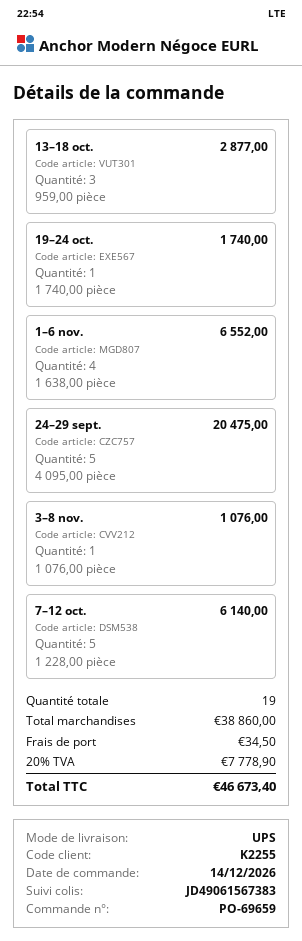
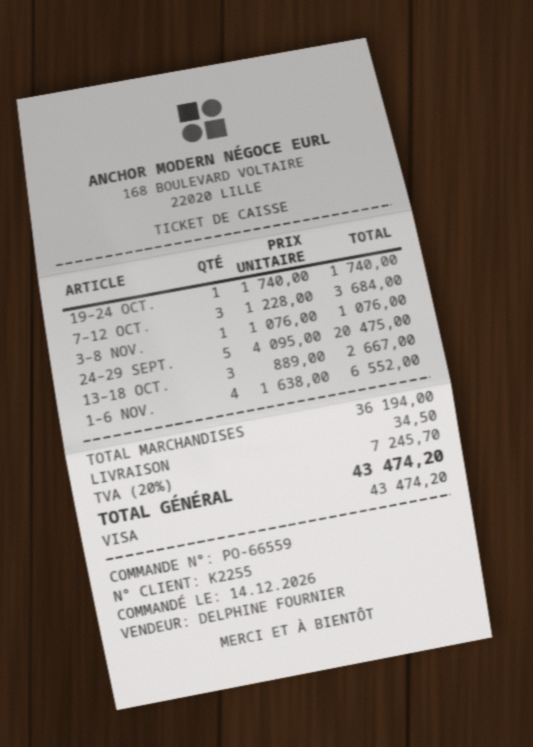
order number: PO-69659 -> PO-66559
13–18 oct.: 3 x 959.00 = 2877.00 -> 3 x 889.00 = 2667.00
7–12 oct.: 5 x 1228.00 = 6140.00 -> 3 x 1228.00 = 3684.00
subtotal: 38860.00 -> 36194.00
tax: 20% = 7778.90 -> 20% = 7245.70
total: 46673.40 -> 43474.20

